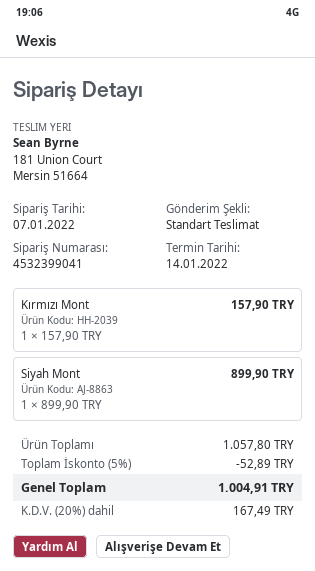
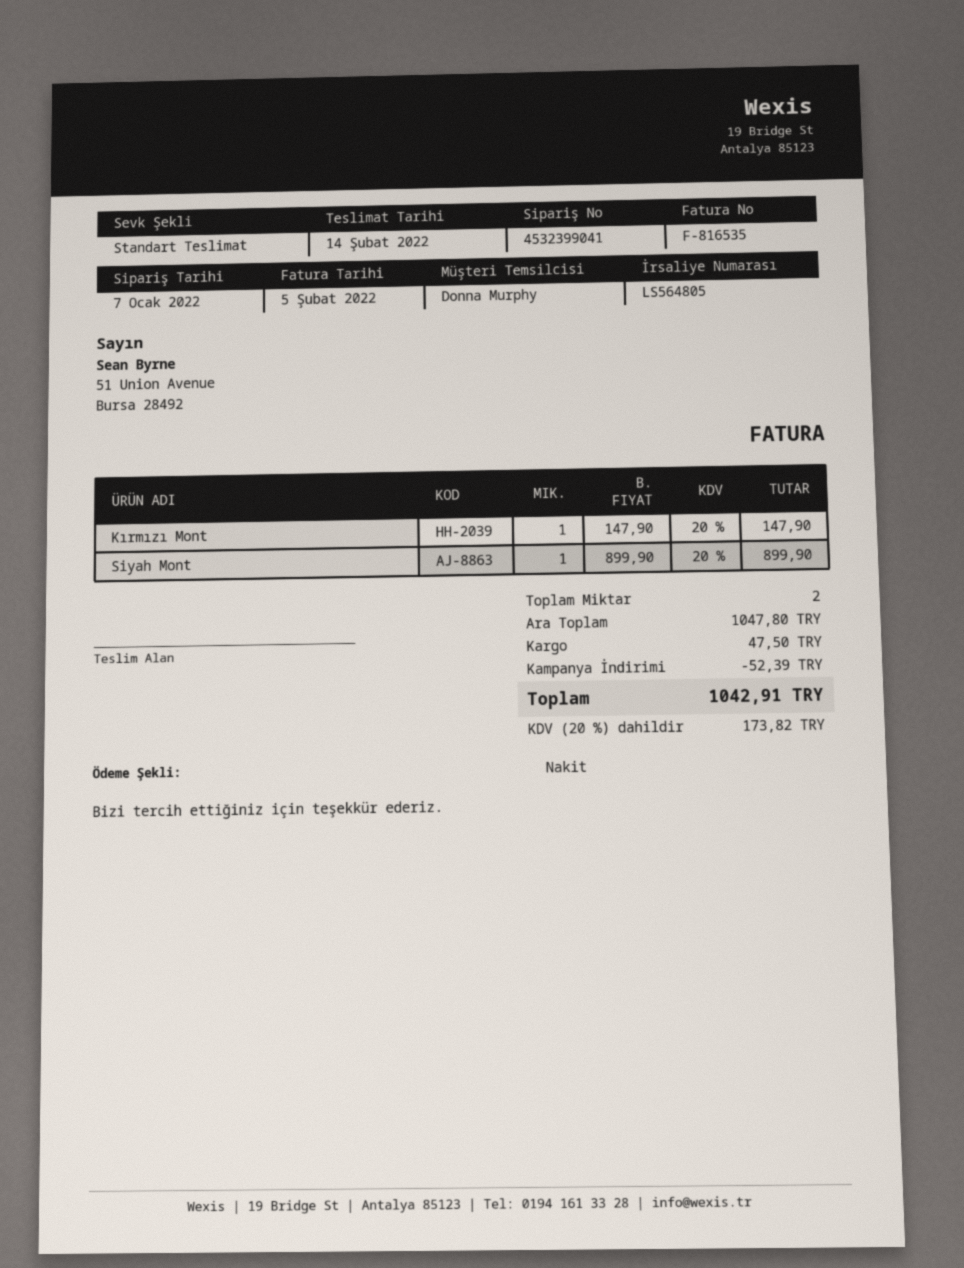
delivery date: 2022-01-14 -> 2022-02-14
Kırmızı Mont: 1 x 157.90 = 157.90 -> 1 x 147.90 = 147.90
subtotal: 1057.80 -> 1047.80
discount: 52.89 -> 52.39
shipping: none -> 47.50
tax: 20% = 167.49 -> 20% = 173.82
total: 1004.91 -> 1042.91

